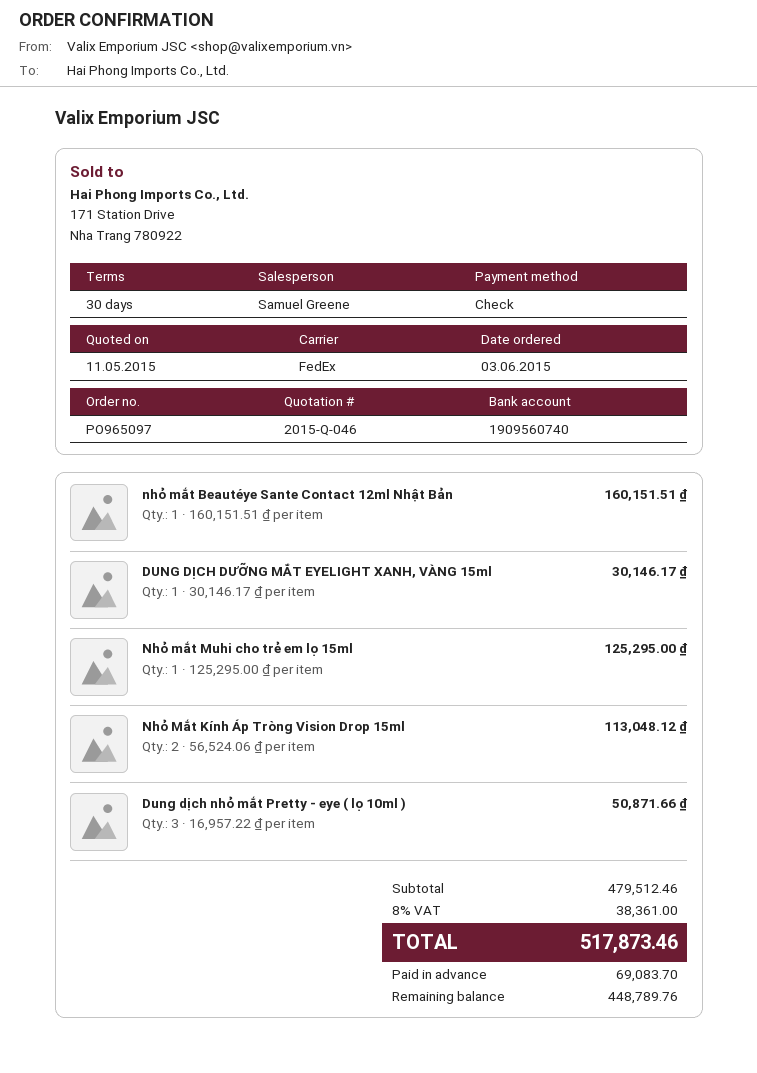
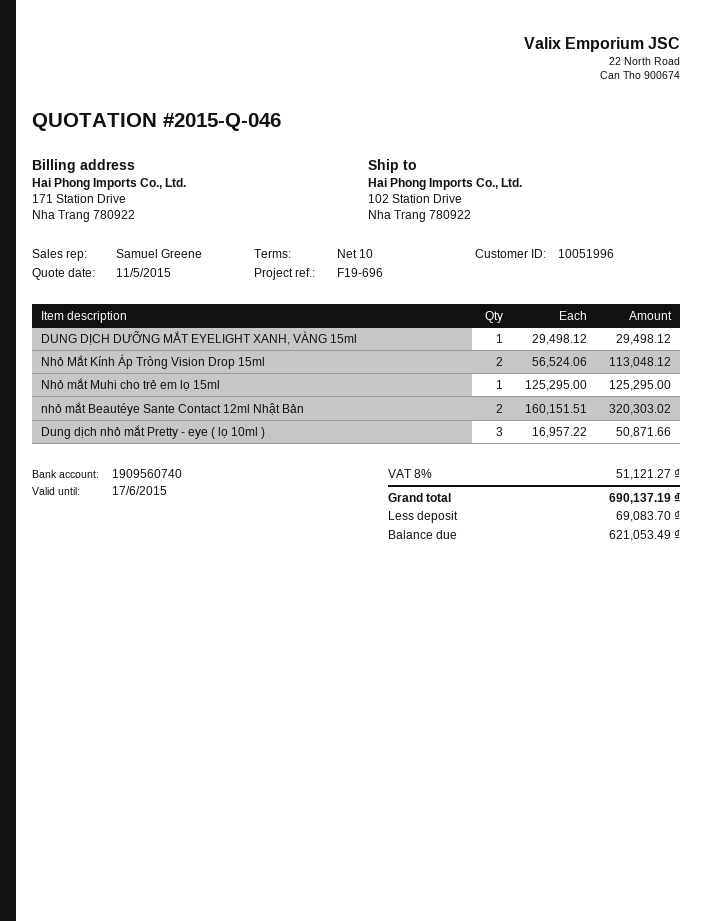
payment terms: 30 days -> 10 days
nhỏ mắt Beautéye Sante Contact 12ml Nhật Bản: 1 x 160151.51 = 160151.51 -> 2 x 160151.51 = 320303.02
DUNG DỊCH DƯỠNG MẮT EYELIGHT XANH, VÀNG 15ml: 1 x 30146.17 = 30146.17 -> 1 x 29498.12 = 29498.12
tax: 8% = 38361.00 -> 8% = 51121.27
total: 517873.46 -> 690137.19
balance: 448789.76 -> 621053.49

